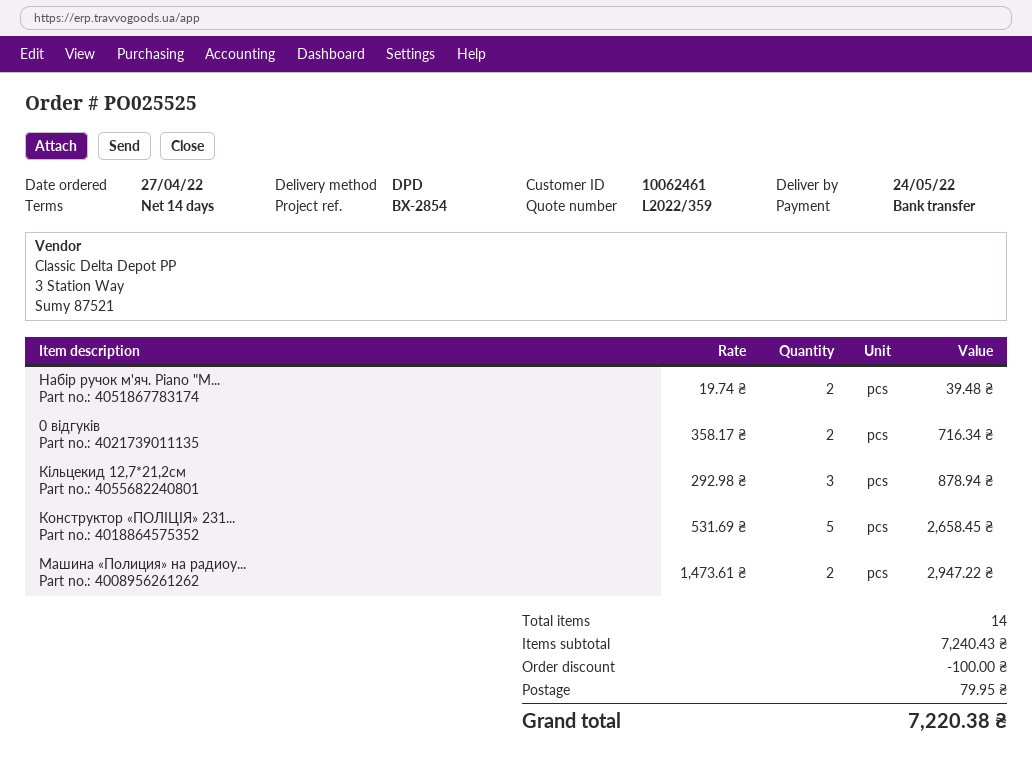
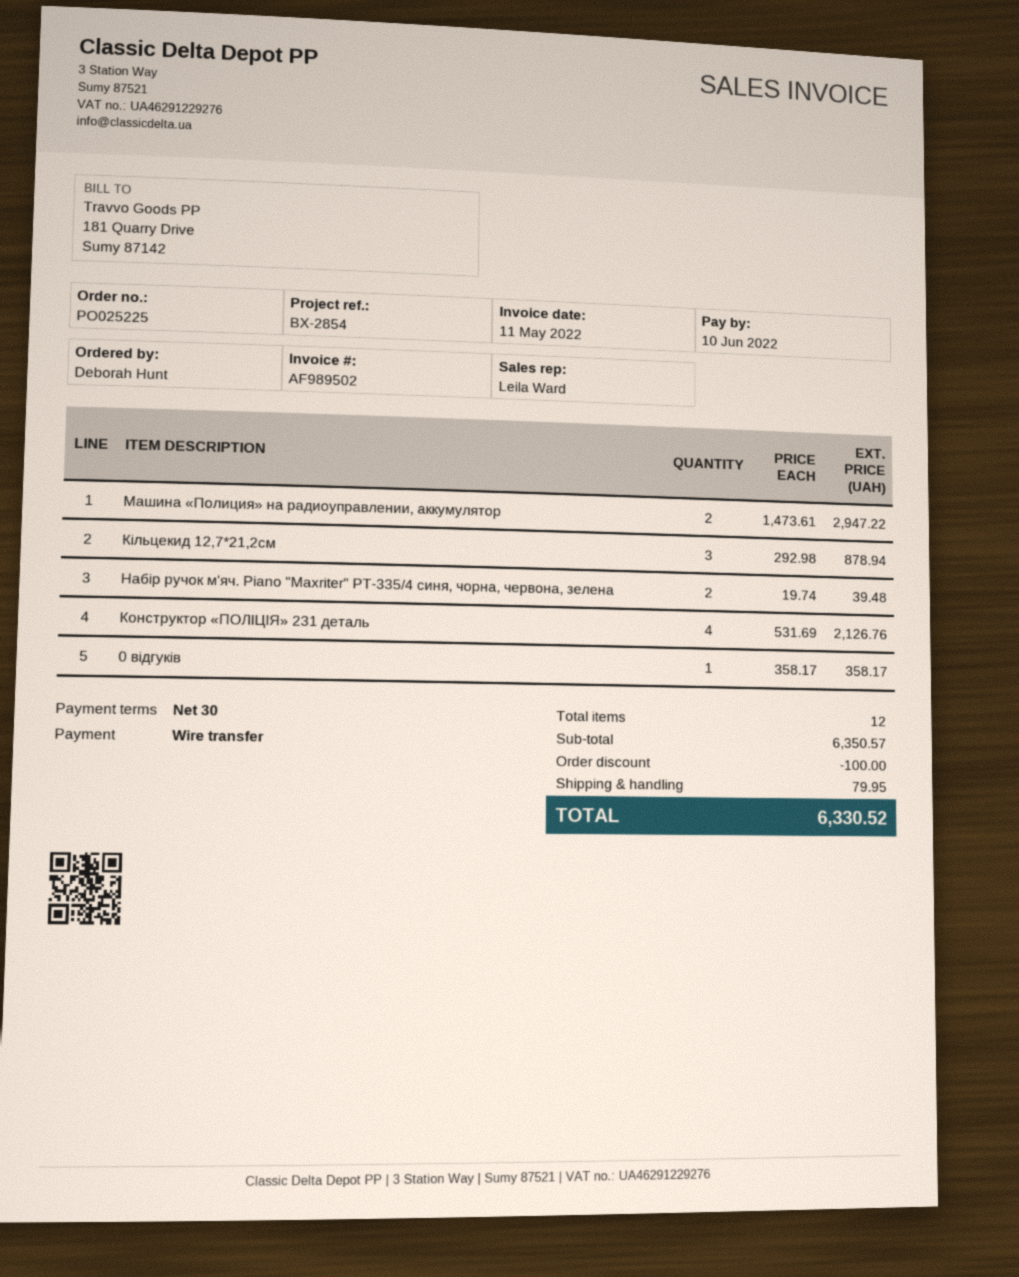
order number: PO025525 -> PO025225
payment terms: 14 days -> 30 days
0 відгуків: 2 x 358.17 = 716.34 -> 1 x 358.17 = 358.17
Конструктор «ПОЛІЦІЯ» 231...: 5 x 531.69 = 2658.45 -> 4 x 531.69 = 2126.76
total quantity: 14 -> 12
subtotal: 7240.43 -> 6350.57
total: 7220.38 -> 6330.52

